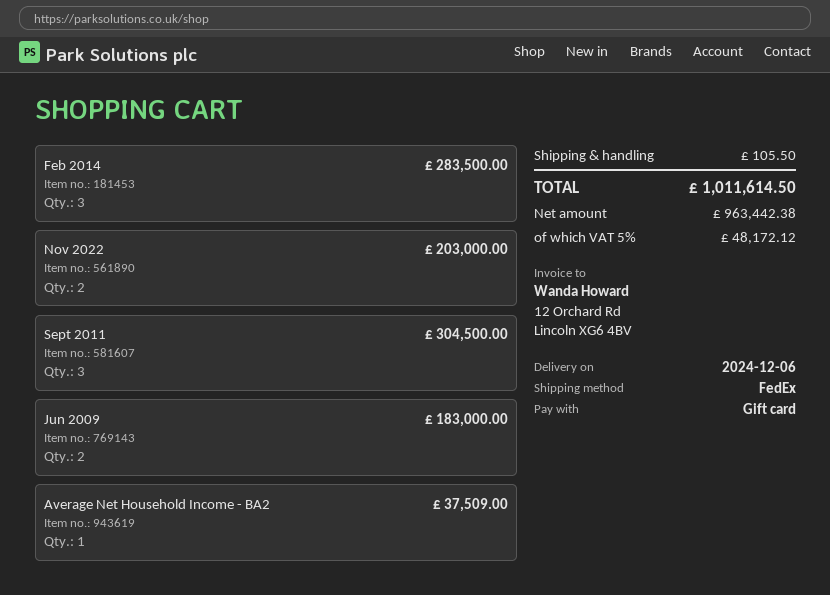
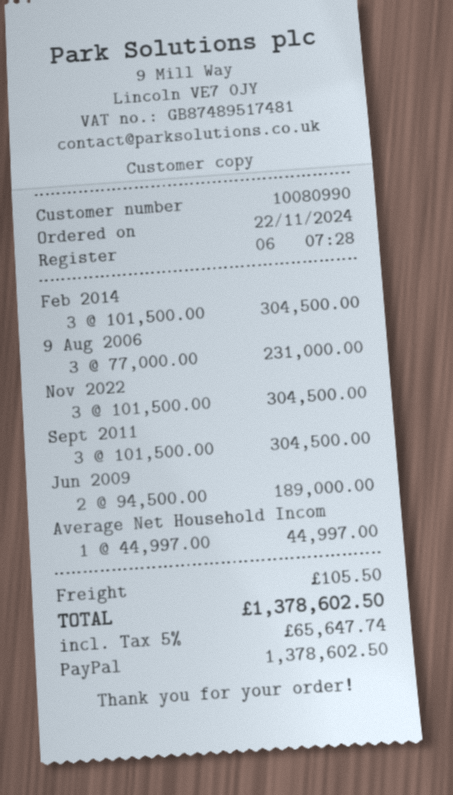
payment method: gift card -> PayPal
Feb 2014: 3 for 283500.00 -> 3 for 304500.00
Nov 2022: 2 for 203000.00 -> 3 for 304500.00
Jun 2009: 2 for 183000.00 -> 2 for 189000.00
Average Net Household Income - BA2: 1 for 37509.00 -> 1 for 44997.00
9 Aug 2006: none -> 3 for 231000.00
tax: 5% = 48172.12 -> 5% = 65647.74
total: 1011614.50 -> 1378602.50

